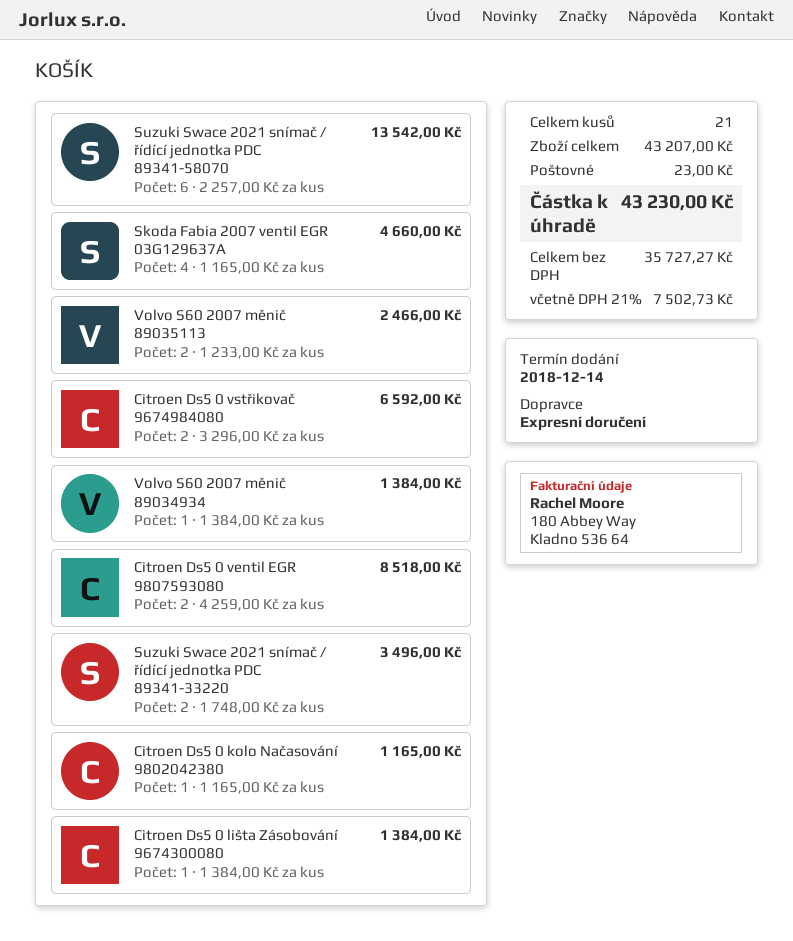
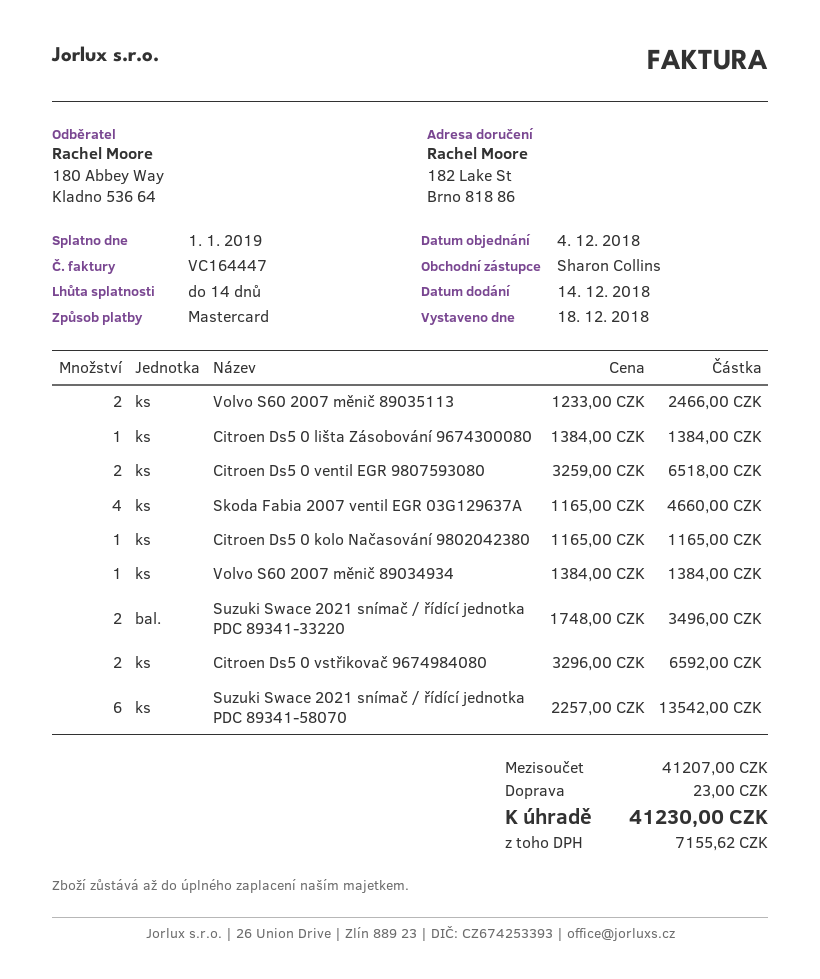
Citroen Ds5 0 ventil EGR 9807593080: 2 x 4259.00 = 8518.00 -> 2 x 3259.00 = 6518.00
subtotal: 43207.00 -> 41207.00
tax: 7502.73 -> 7155.62
total: 43230.00 -> 41230.00

